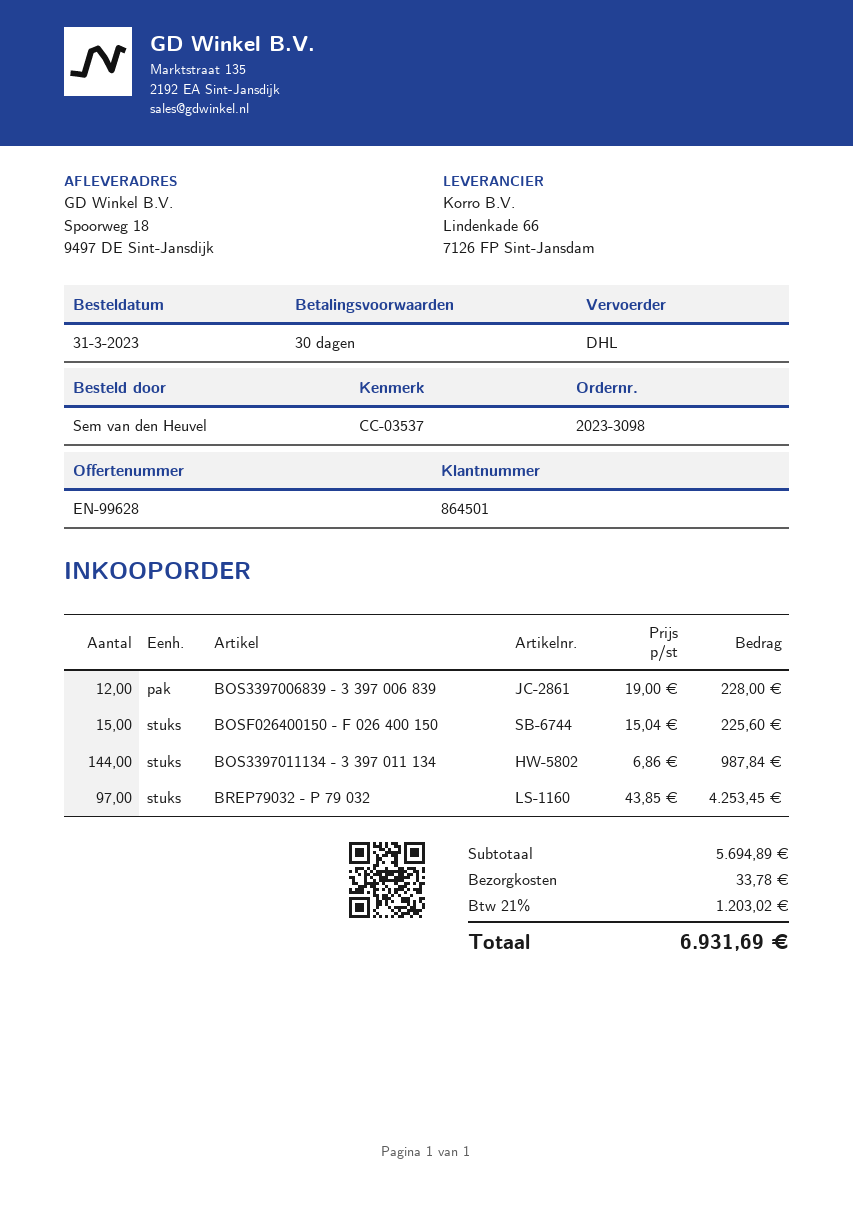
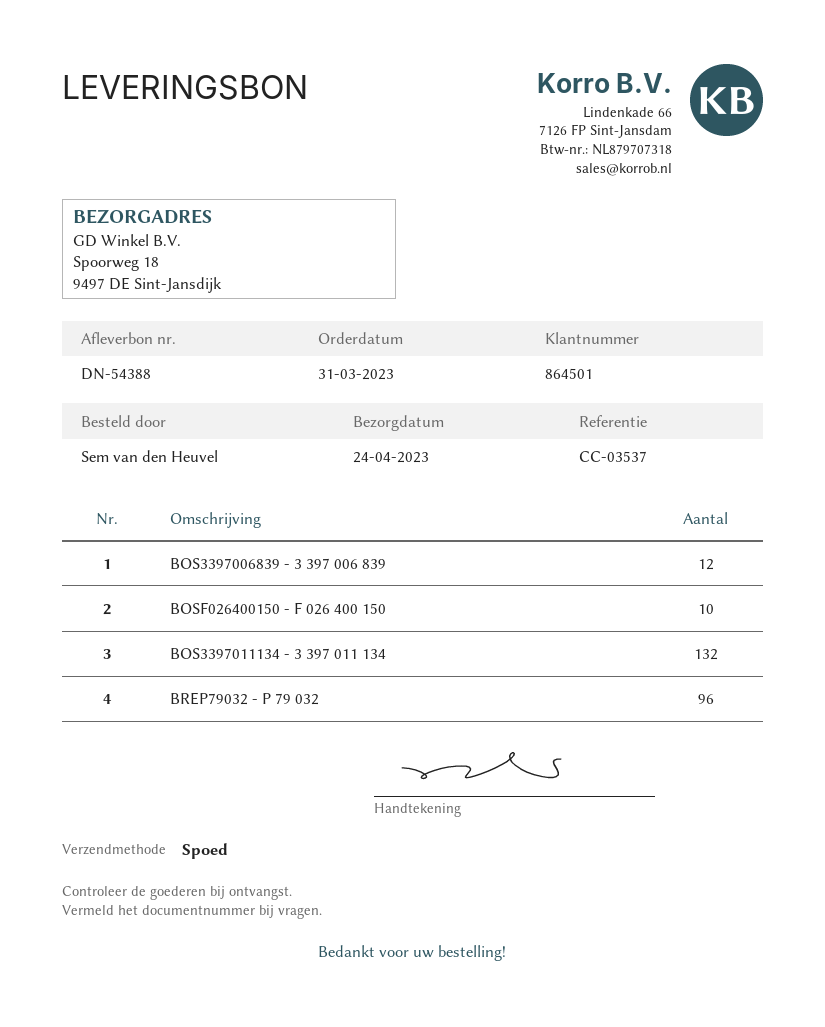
shipping method: DHL -> express
BOSF026400150 - F 026 400 150: 15 -> 10
BOS3397011134 - 3 397 011 134: 144 -> 132
BREP79032 - P 79 032: 97 -> 96

